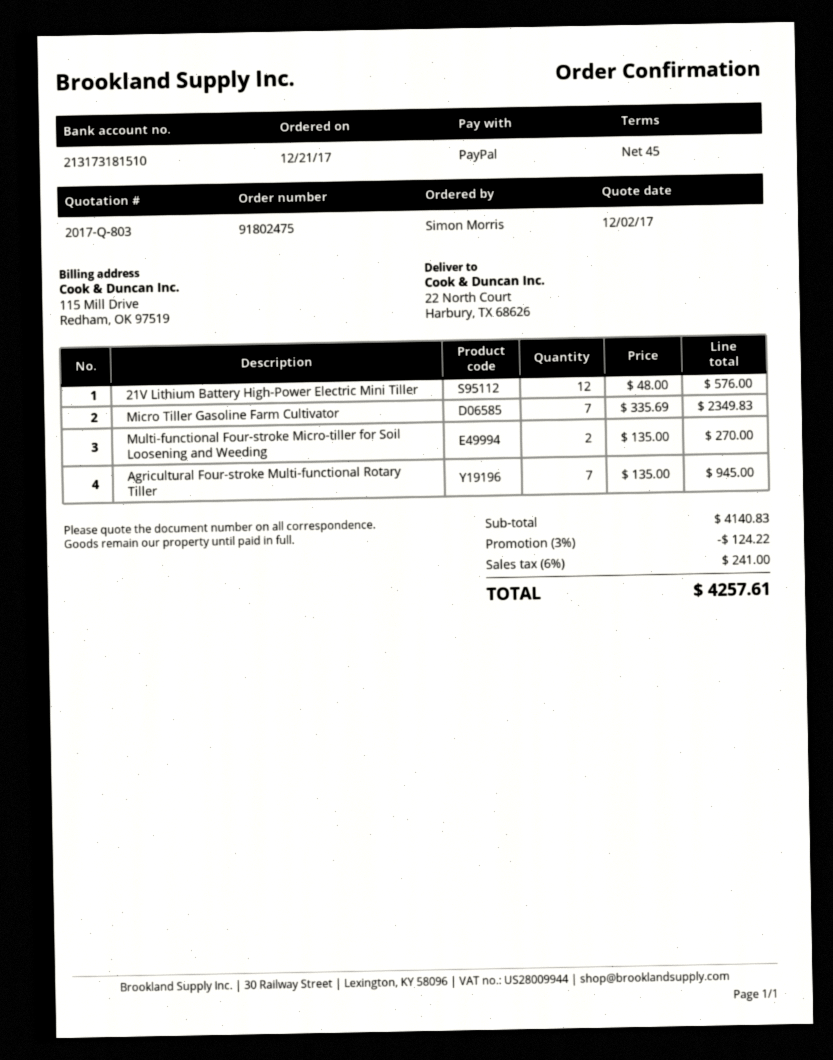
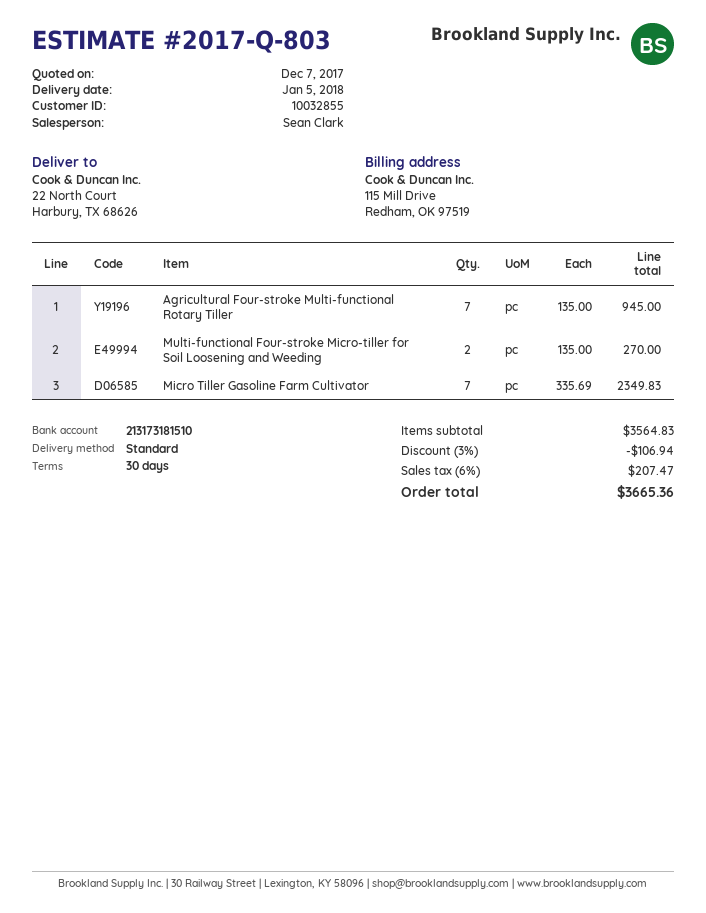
quote date: 2017-12-02 -> 2017-12-07
payment terms: 45 days -> 30 days
21V Lithium Battery High-Power Electric Mini Tiller: 12 x 48.00 = 576.00 -> none
subtotal: 4140.83 -> 3564.83
discount: 3% = 124.22 -> 3% = 106.94
tax: 6% = 241.00 -> 6% = 207.47
total: 4257.61 -> 3665.36

